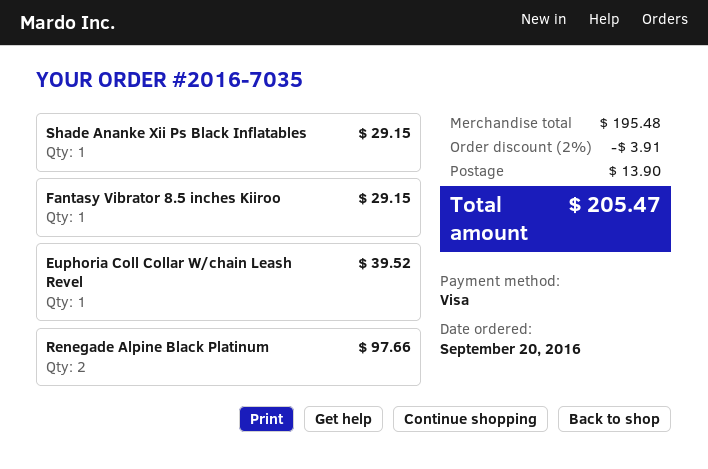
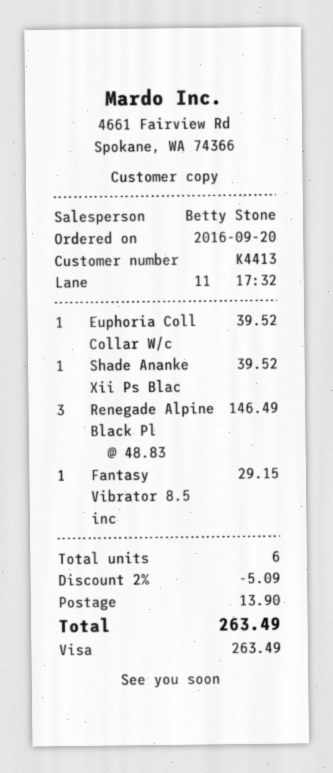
Shade Ananke Xii Ps Black Inflatables: 1 for 29.15 -> 1 for 39.52
Renegade Alpine Black Platinum: 2 for 97.66 -> 3 for 146.49
discount: 2% = 3.91 -> 2% = 5.09
total: 205.47 -> 263.49

